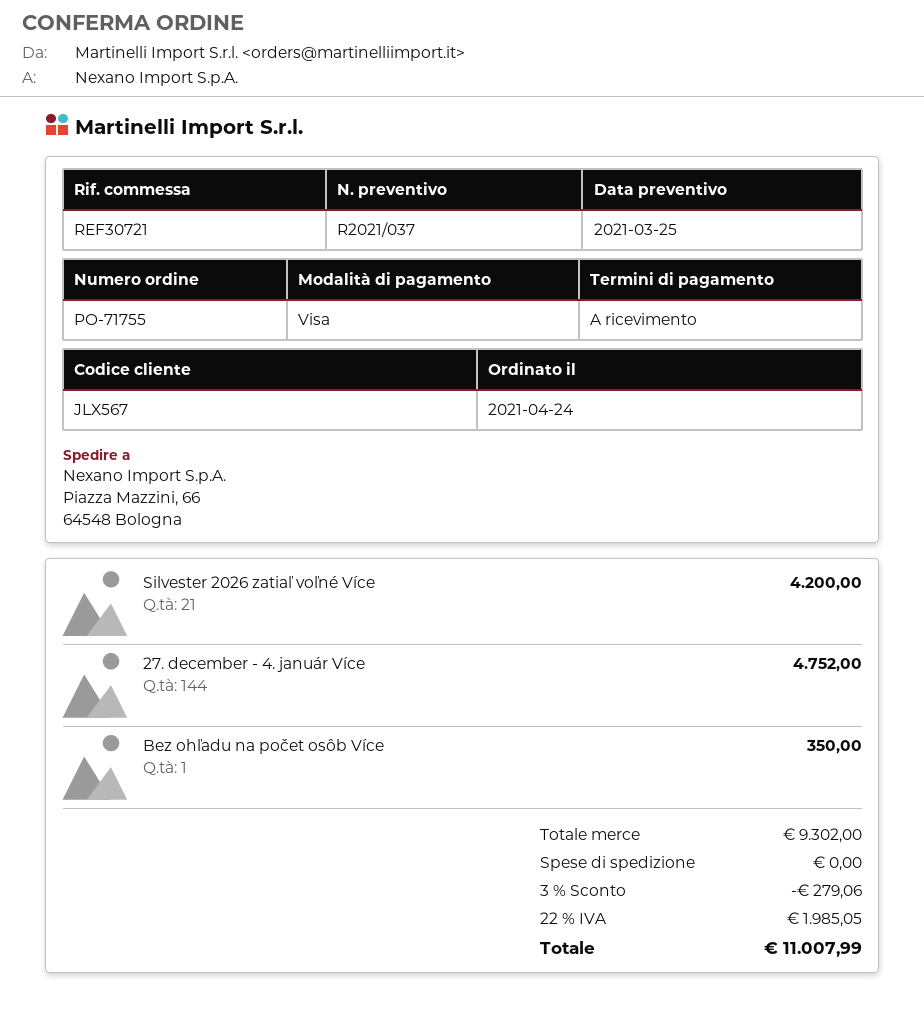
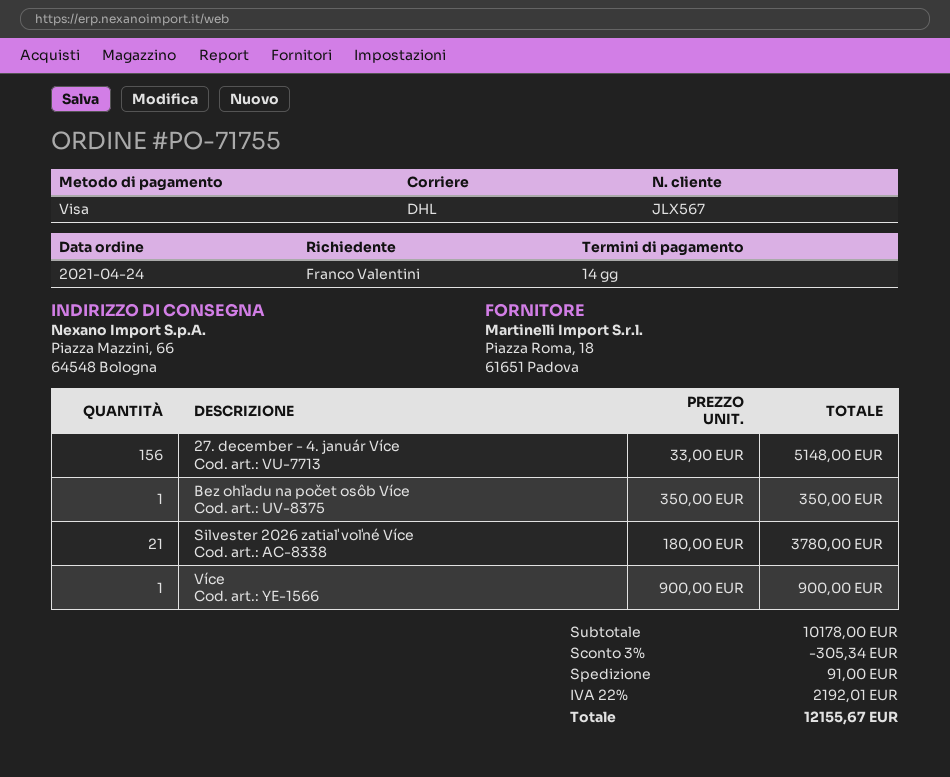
payment terms: on receipt -> 14 days
Silvester 2026 zatiaľ voľné Více: 21 for 4200.00 -> 21 for 3780.00
27. december - 4. január Více: 144 for 4752.00 -> 156 for 5148.00
Více: none -> 1 for 900.00
subtotal: 9302.00 -> 10178.00
discount: 3% = 279.06 -> 3% = 305.34
shipping: 0.00 -> 91.00
tax: 22% = 1985.05 -> 22% = 2192.01
total: 11007.99 -> 12155.67

